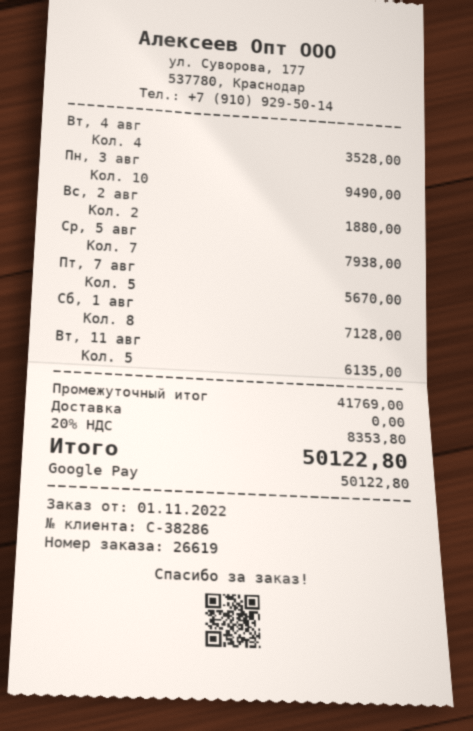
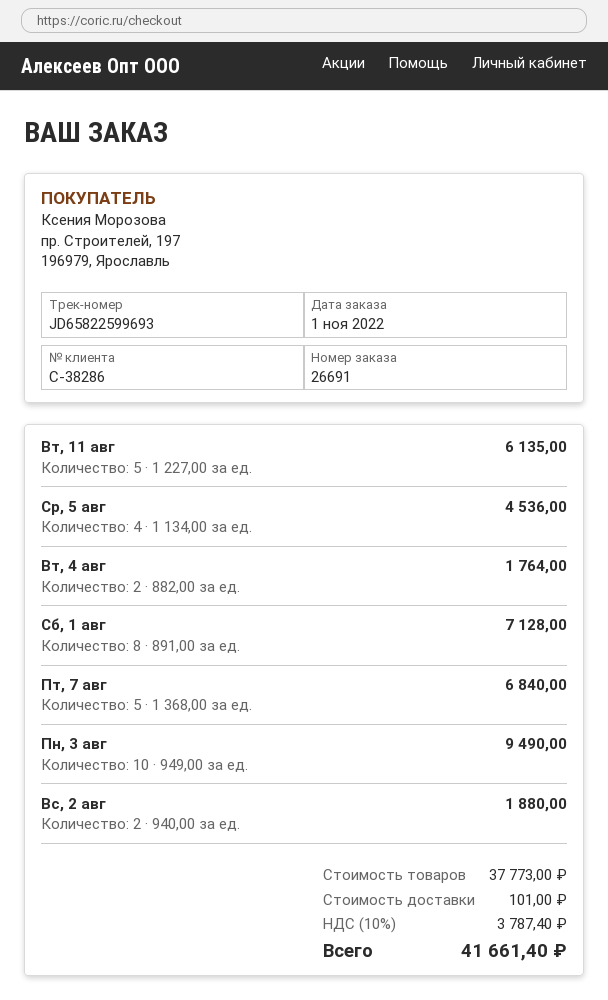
order number: 26619 -> 26691
Вт, 4 авг: 4 for 3528.00 -> 2 for 1764.00
Ср, 5 авг: 7 for 7938.00 -> 4 for 4536.00
Пт, 7 авг: 5 for 5670.00 -> 5 for 6840.00
subtotal: 41769.00 -> 37773.00
shipping: 0.00 -> 101.00
tax: 20% = 8353.80 -> 10% = 3787.40
total: 50122.80 -> 41661.40

